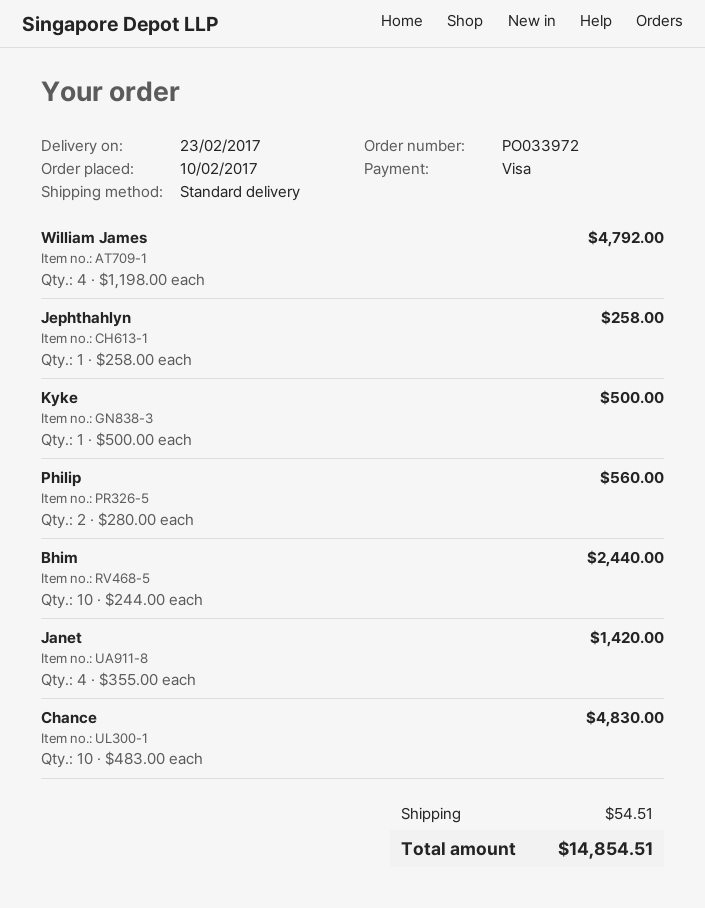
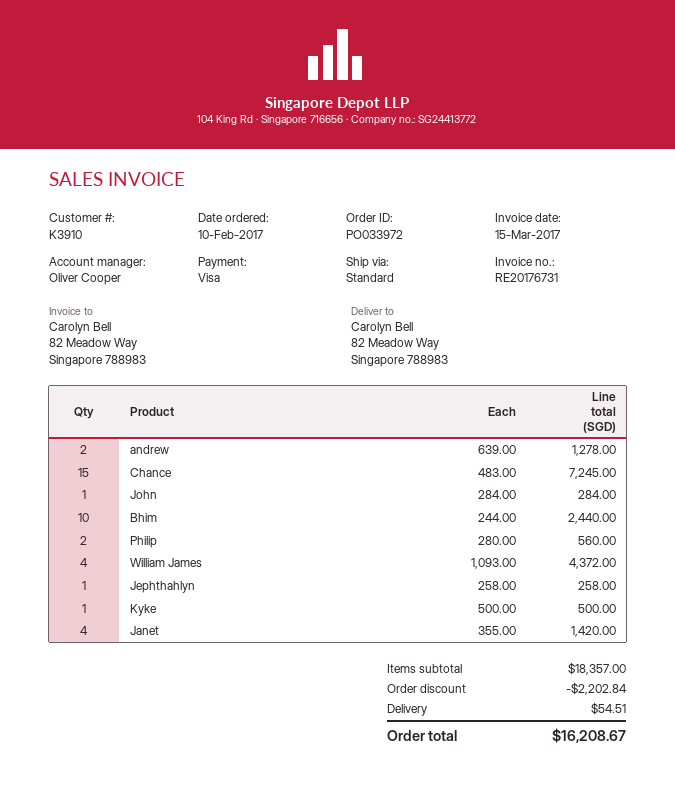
William James: 4 x 1198.00 = 4792.00 -> 4 x 1093.00 = 4372.00
Chance: 10 x 483.00 = 4830.00 -> 15 x 483.00 = 7245.00
andrew: none -> 2 x 639.00 = 1278.00
John: none -> 1 x 284.00 = 284.00
discount: none -> 2202.84
total: 14854.51 -> 16208.67

